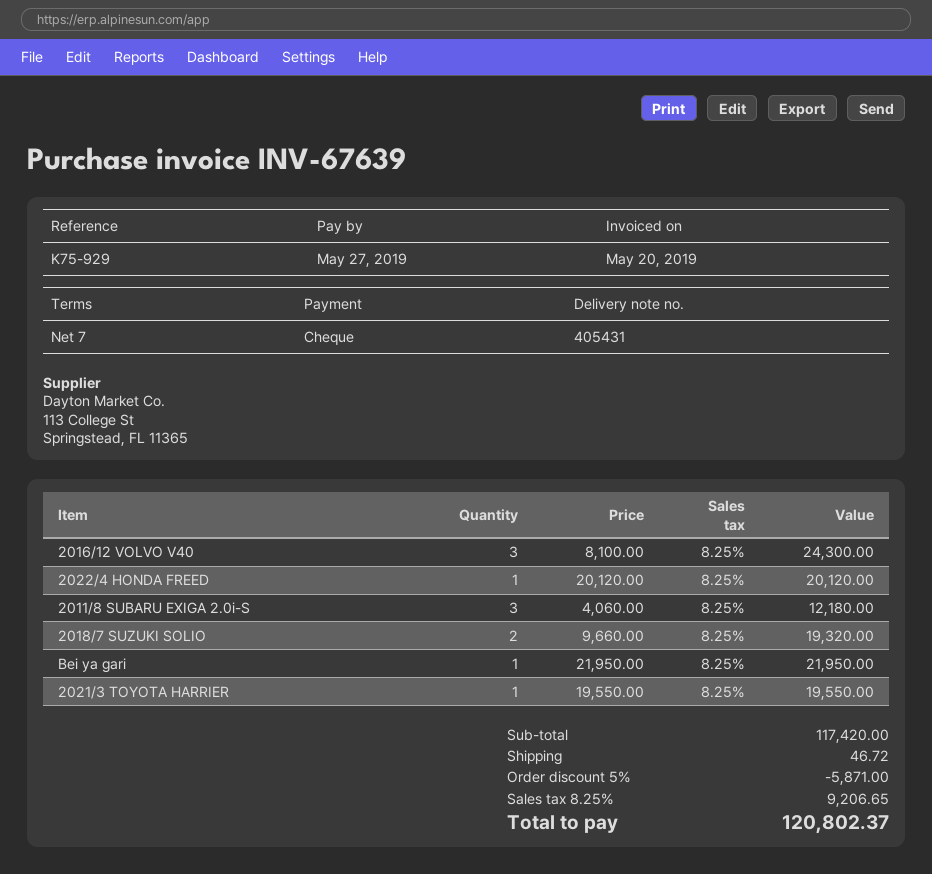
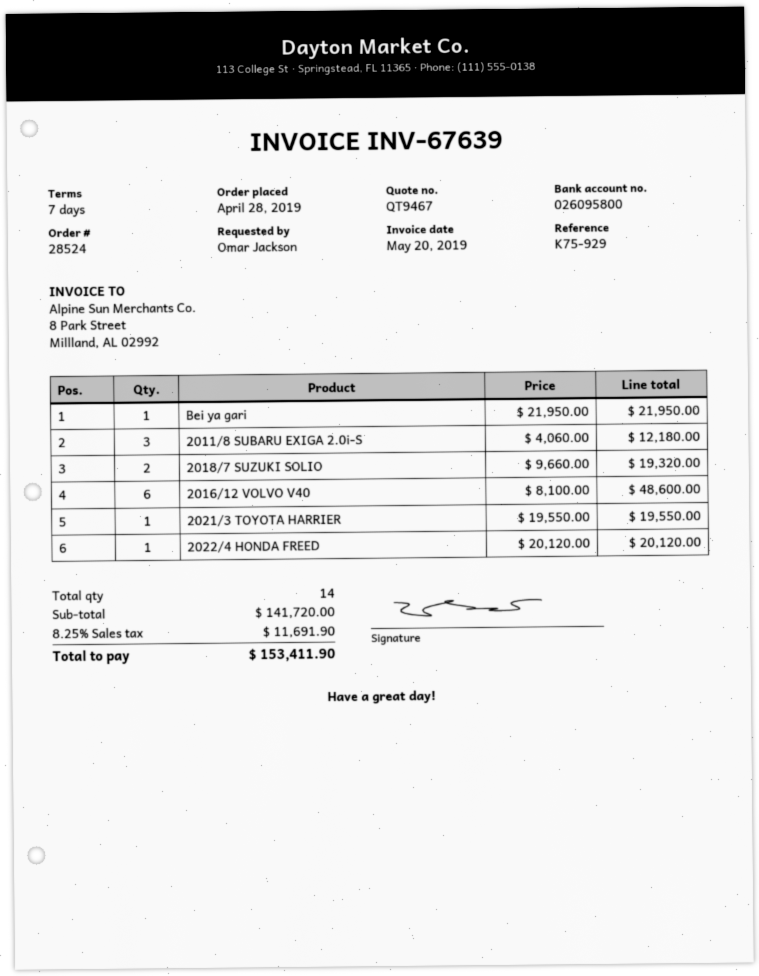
2016/12 VOLVO V40: 3 x 8100.00 = 24300.00 -> 6 x 8100.00 = 48600.00
subtotal: 117420.00 -> 141720.00
discount: 5% = 5871.00 -> none
shipping: 46.72 -> none
tax: 8.25% = 9206.65 -> 8.25% = 11691.90
total: 120802.37 -> 153411.90

